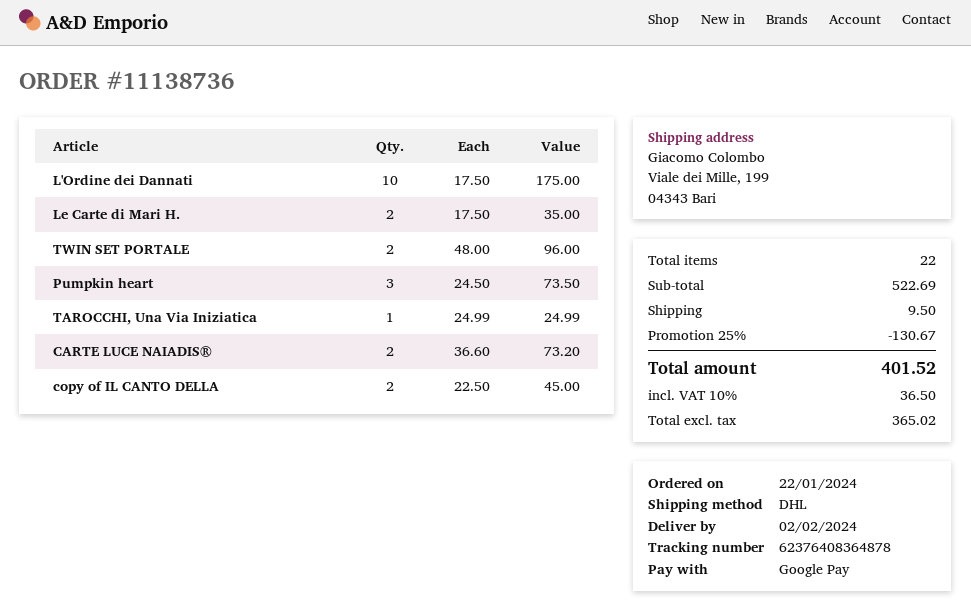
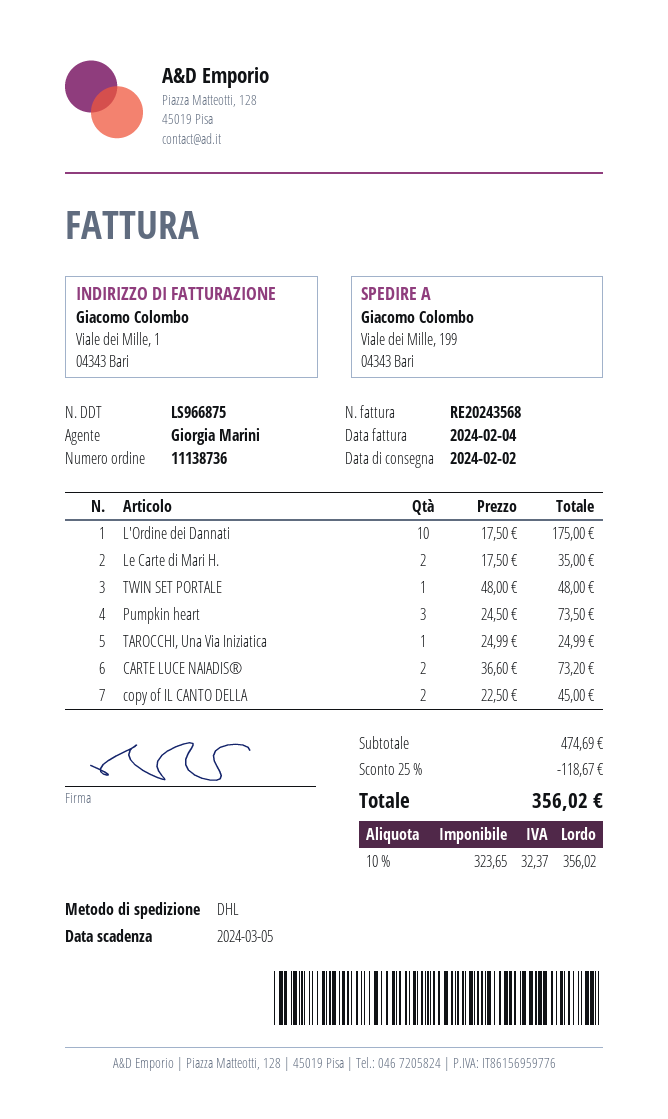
TWIN SET PORTALE: 2 x 48.00 = 96.00 -> 1 x 48.00 = 48.00
subtotal: 522.69 -> 474.69
discount: 25% = 130.67 -> 25% = 118.67
shipping: 9.50 -> none
net: 365.02 -> 323.65
tax: 10% = 36.50 -> 10% = 32.37
total: 401.52 -> 356.02

